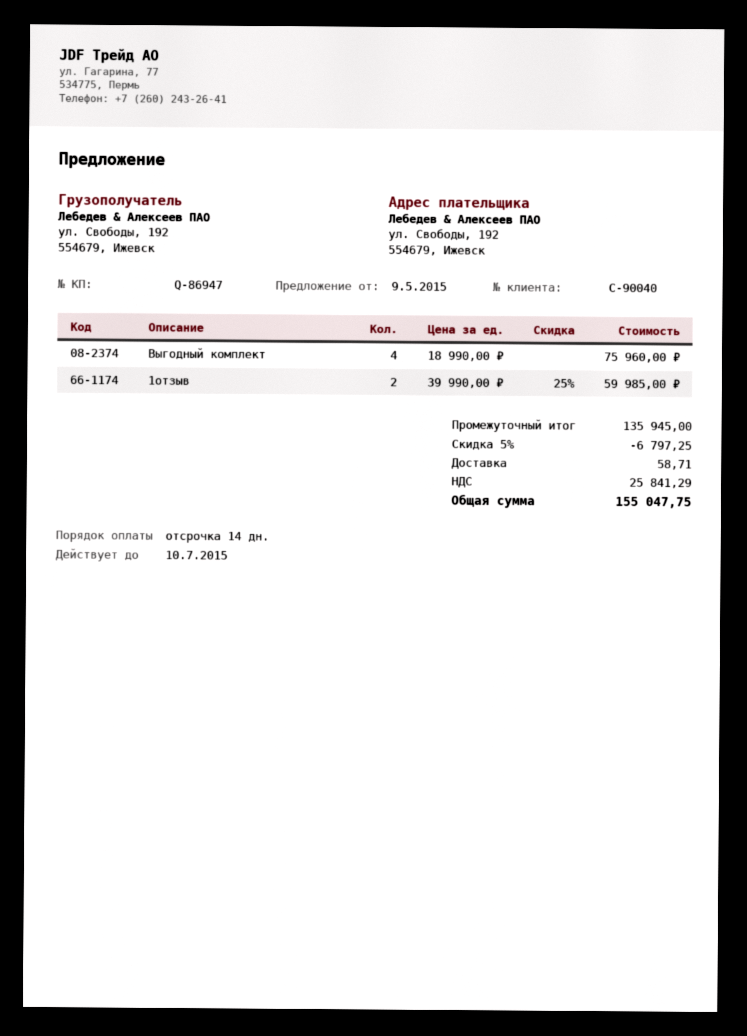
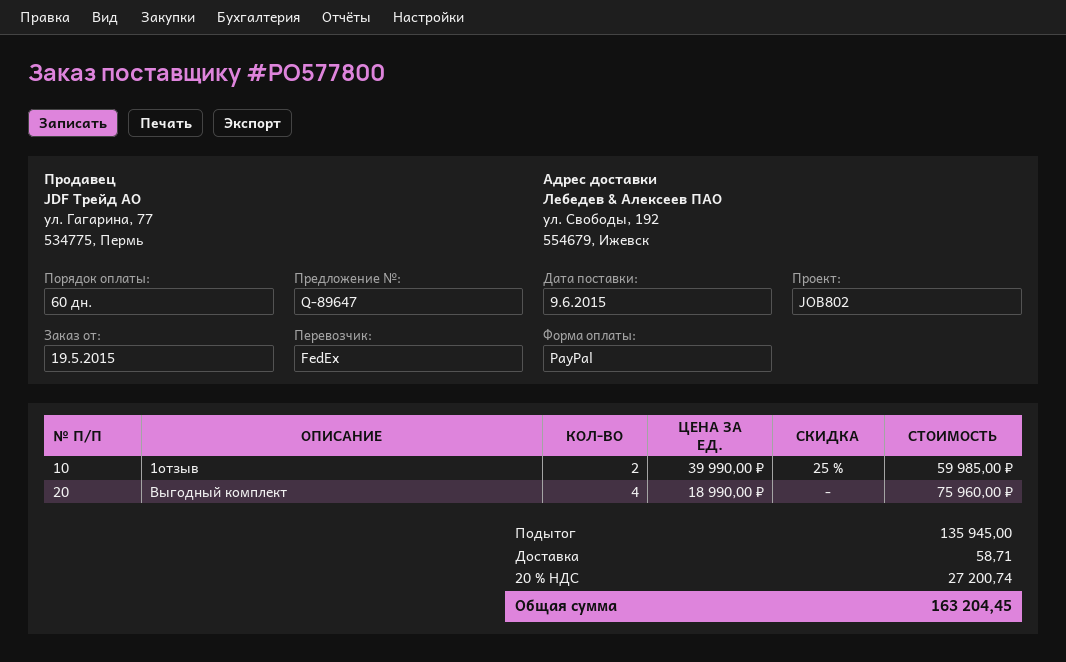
quote number: Q-86947 -> Q-89647
payment terms: 14 days -> 60 days
discount: 5% = 6797.25 -> none
tax: 25841.29 -> 27200.74
total: 155047.75 -> 163204.45

